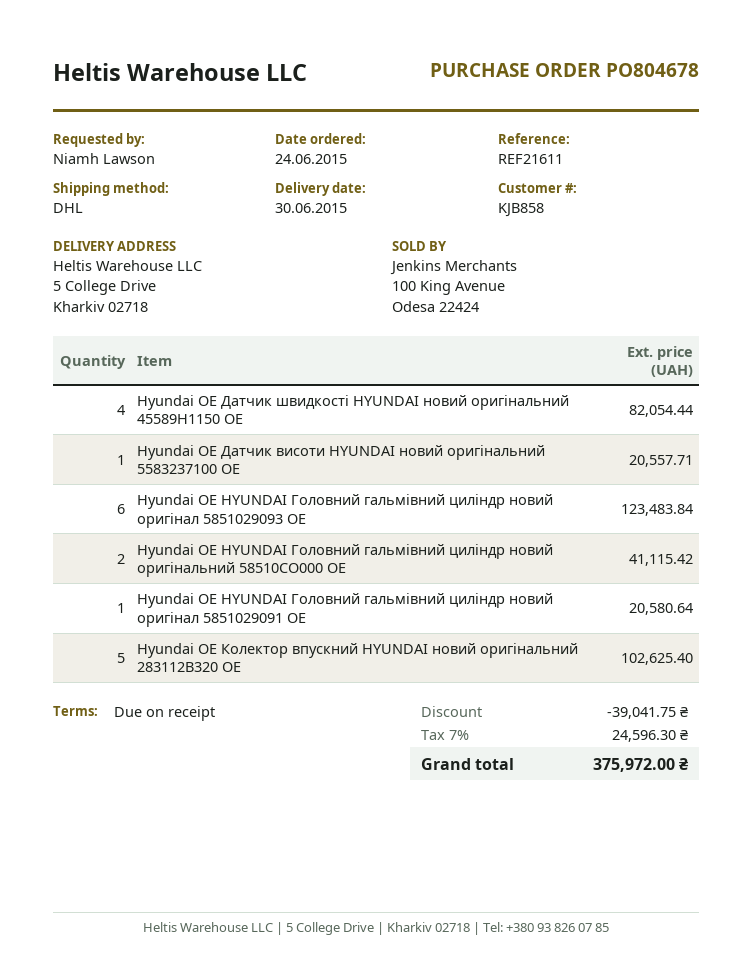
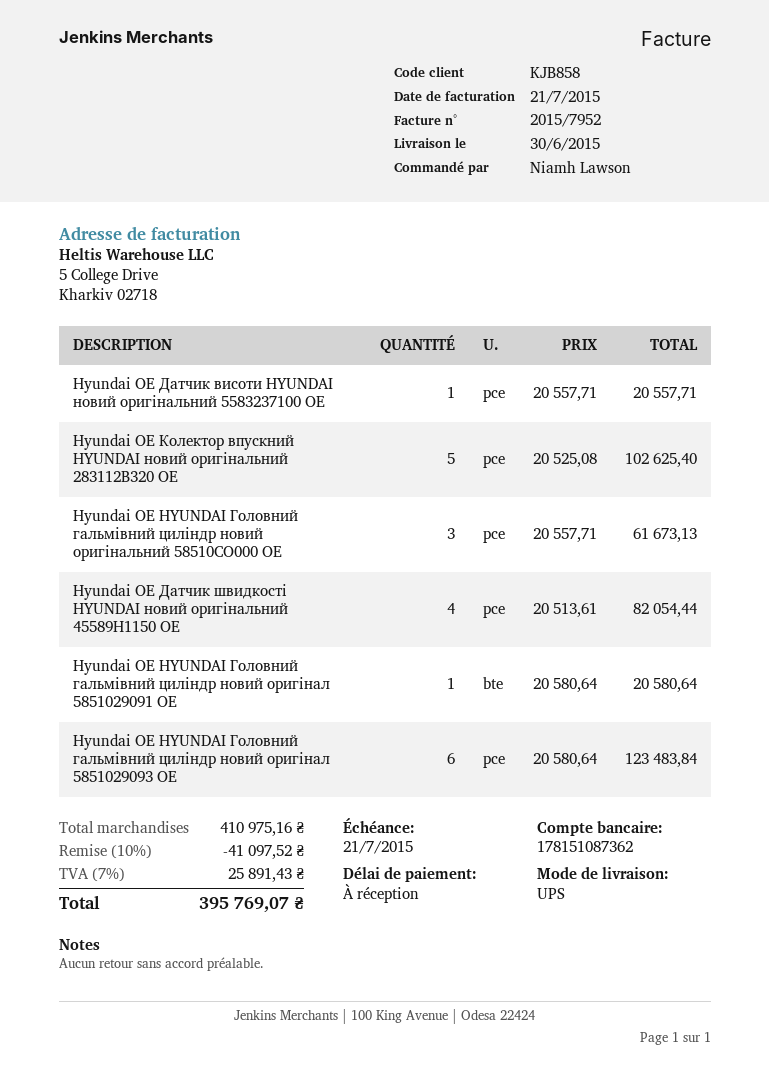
shipping method: DHL -> UPS
Hyundai OE HYUNDAI Головний гальмівний циліндр новий оригінальний 58510CO000 OE: 2 for 41115.42 -> 3 for 61673.13
discount: 39041.75 -> 41097.52
tax: 7% = 24596.30 -> 7% = 25891.43
total: 375972.00 -> 395769.07

